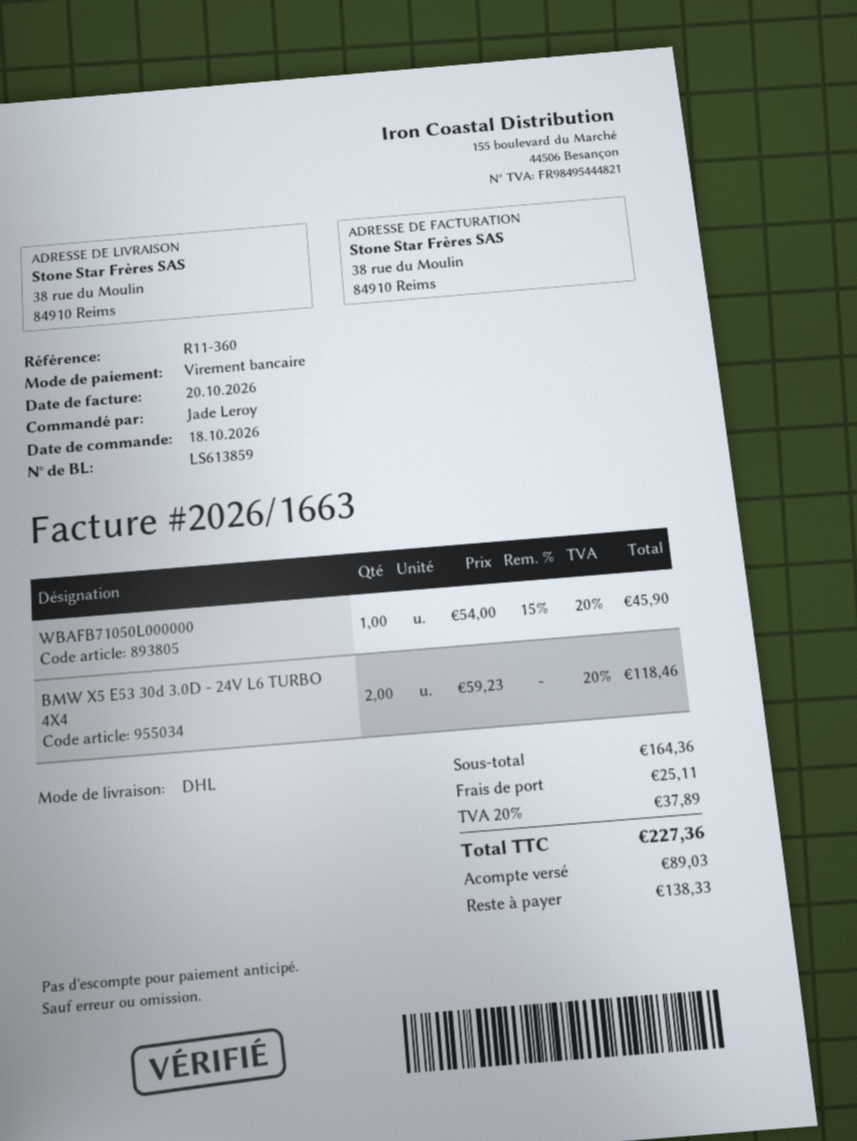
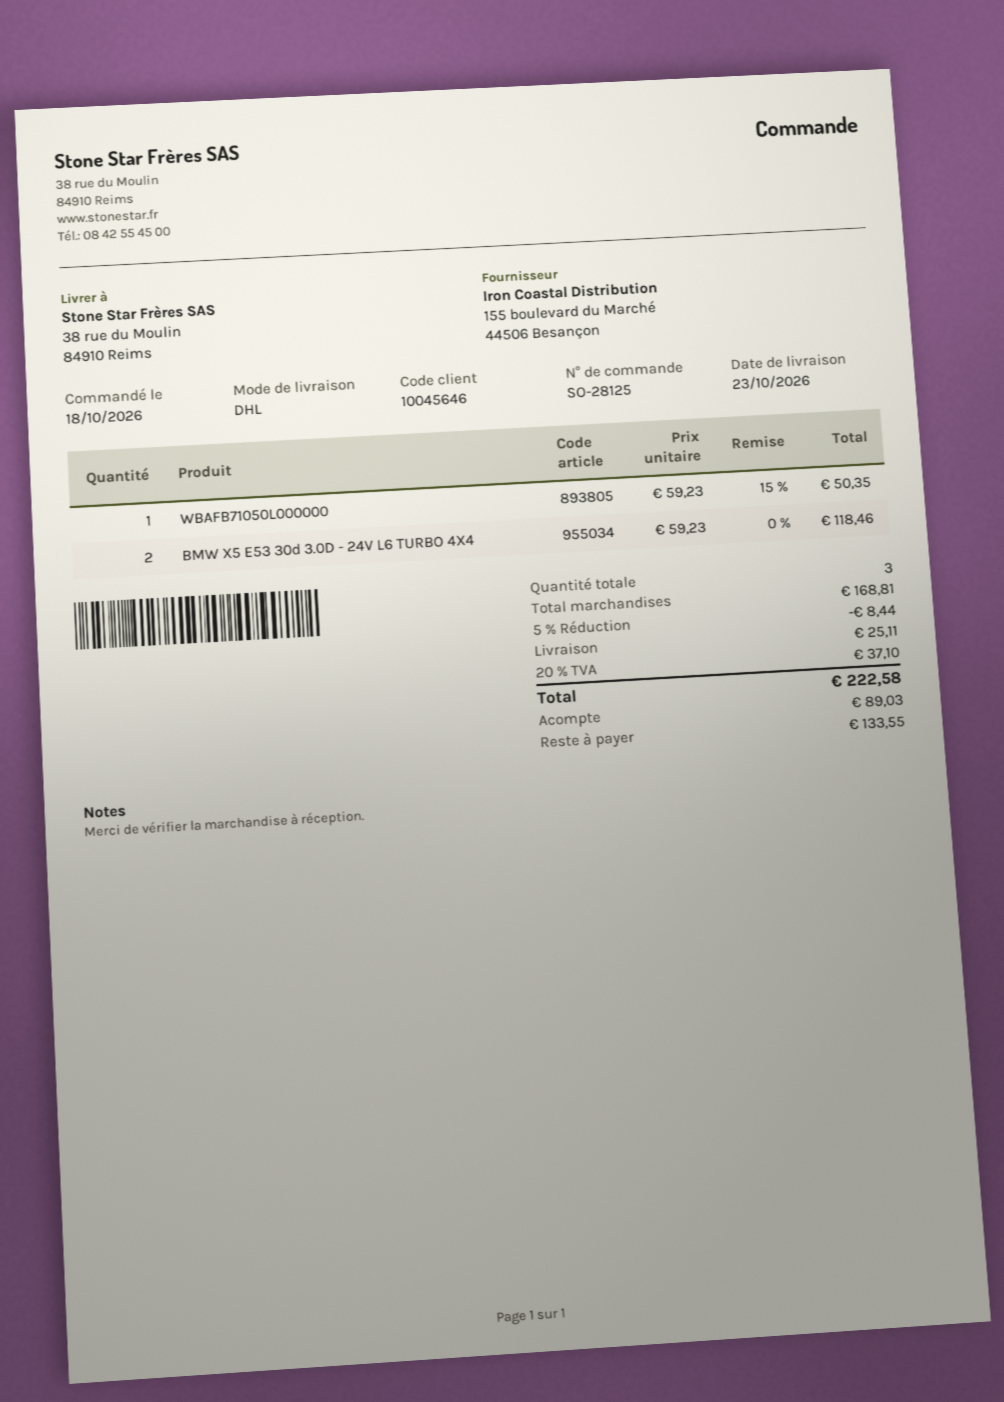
WBAFB71050L000000: 1 x 54.00 - 15% = 45.90 -> 1 x 59.23 - 15% = 50.35
subtotal: 164.36 -> 168.81
discount: none -> 5% = 8.44
tax: 20% = 37.89 -> 20% = 37.10
total: 227.36 -> 222.58
balance: 138.33 -> 133.55

